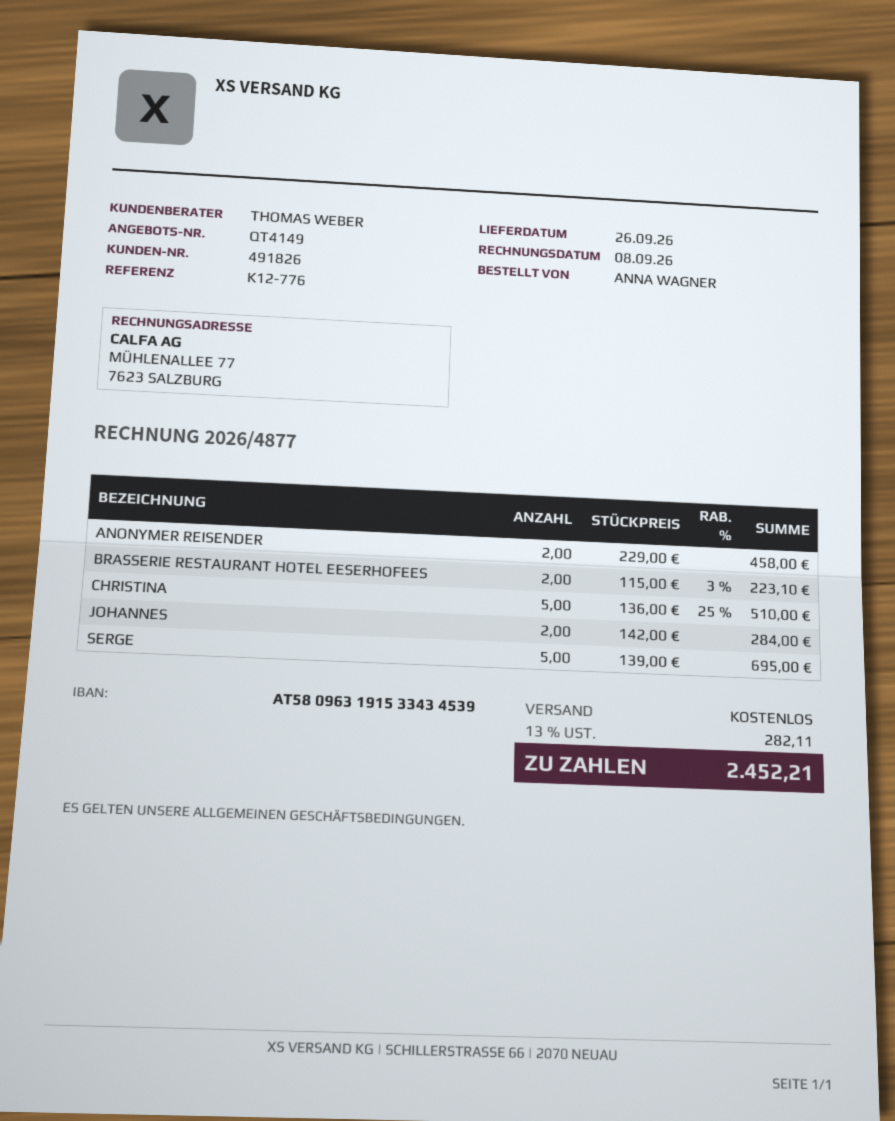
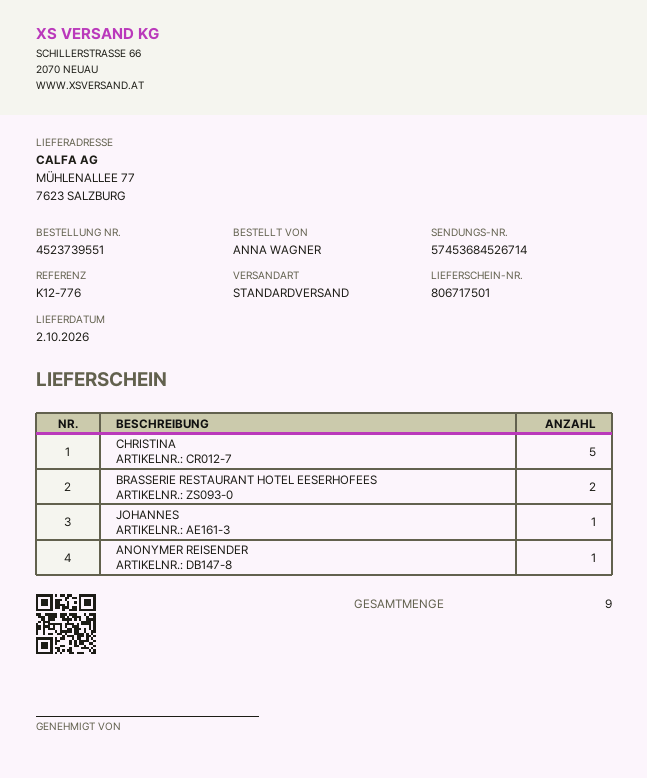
delivery date: 2026-09-26 -> 2026-10-02
ANONYMER REISENDER: 2 -> 1
JOHANNES: 2 -> 1
SERGE: 5 -> none

